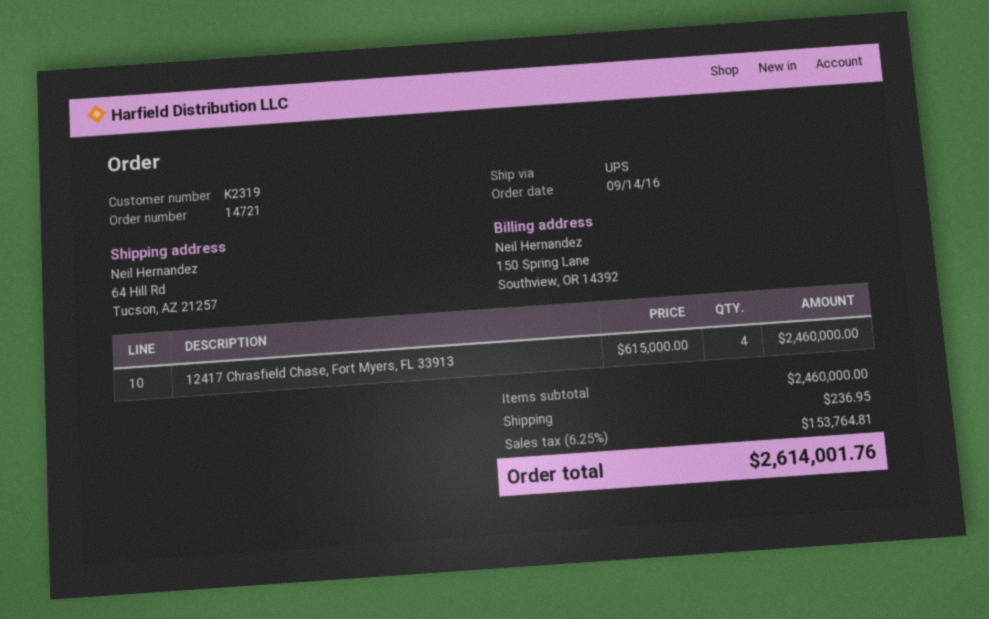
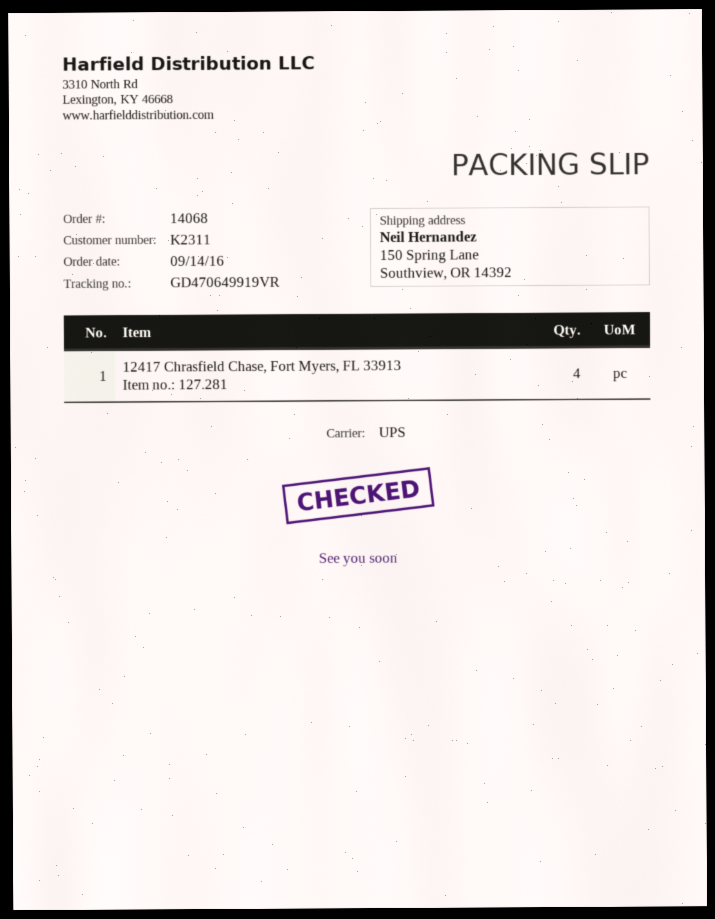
order number: 14721 -> 14068
customer number: K2319 -> K2311
ship to: 64 Hill Rd, Tucson, AZ 21257 -> 150 Spring Lane, Southview, OR 14392

